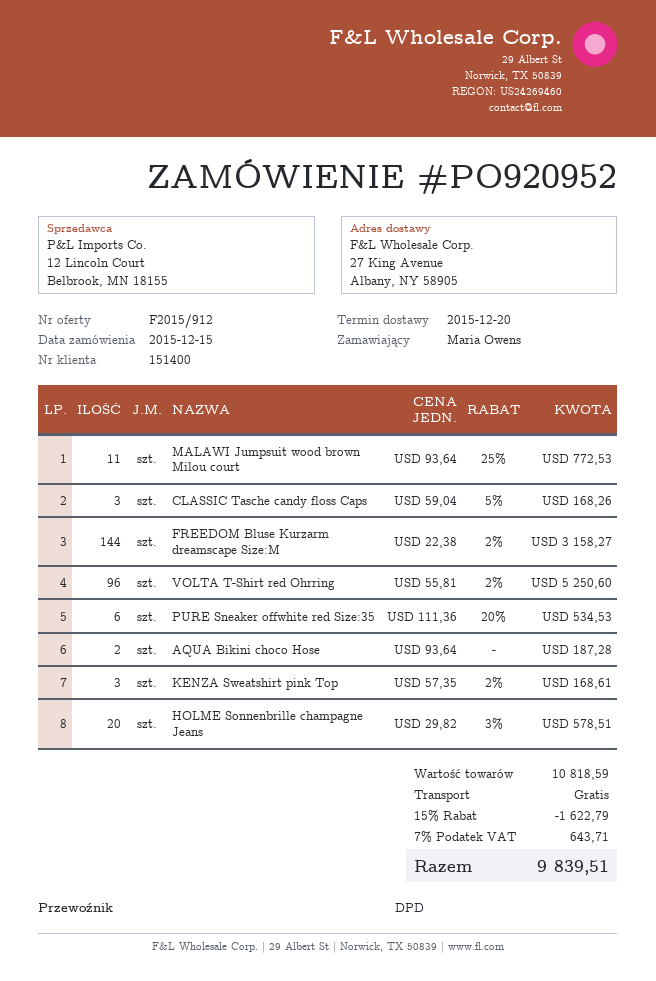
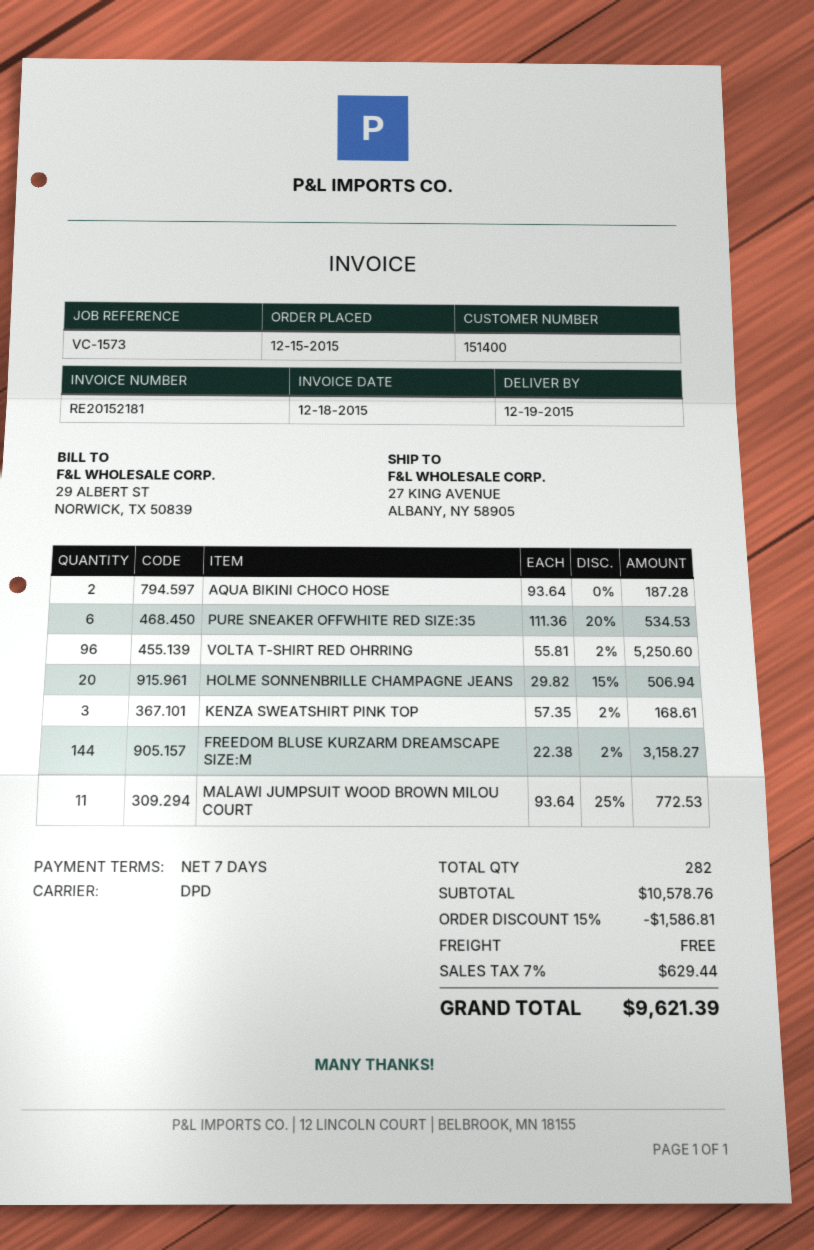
delivery date: 2015-12-20 -> 2015-12-19
CLASSIC Tasche candy floss Caps: 3 x 59.04 - 5% = 168.26 -> none
HOLME Sonnenbrille champagne Jeans: 20 x 29.82 - 3% = 578.51 -> 20 x 29.82 - 15% = 506.94
subtotal: 10818.59 -> 10578.76
discount: 15% = 1622.79 -> 15% = 1586.81
tax: 7% = 643.71 -> 7% = 629.44
total: 9839.51 -> 9621.39

